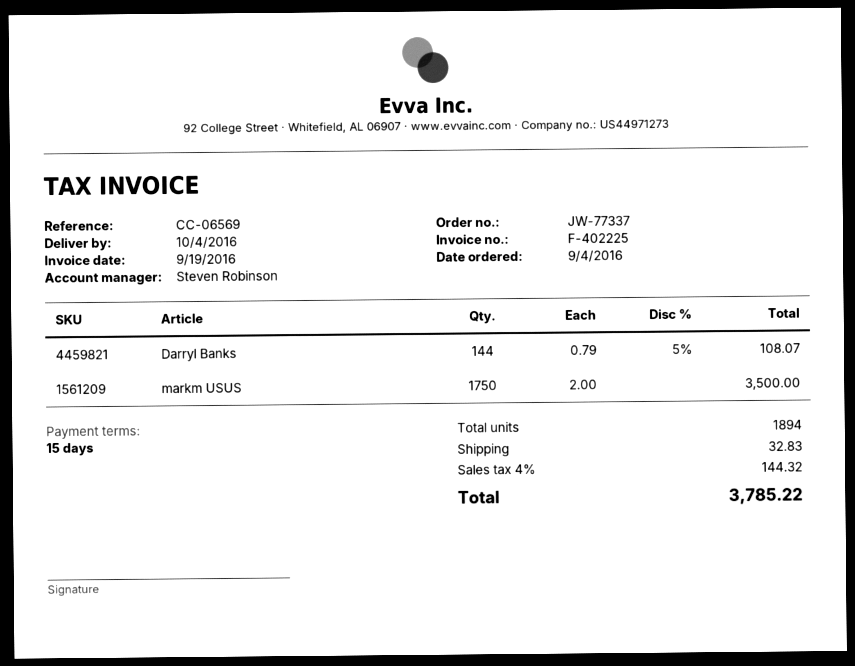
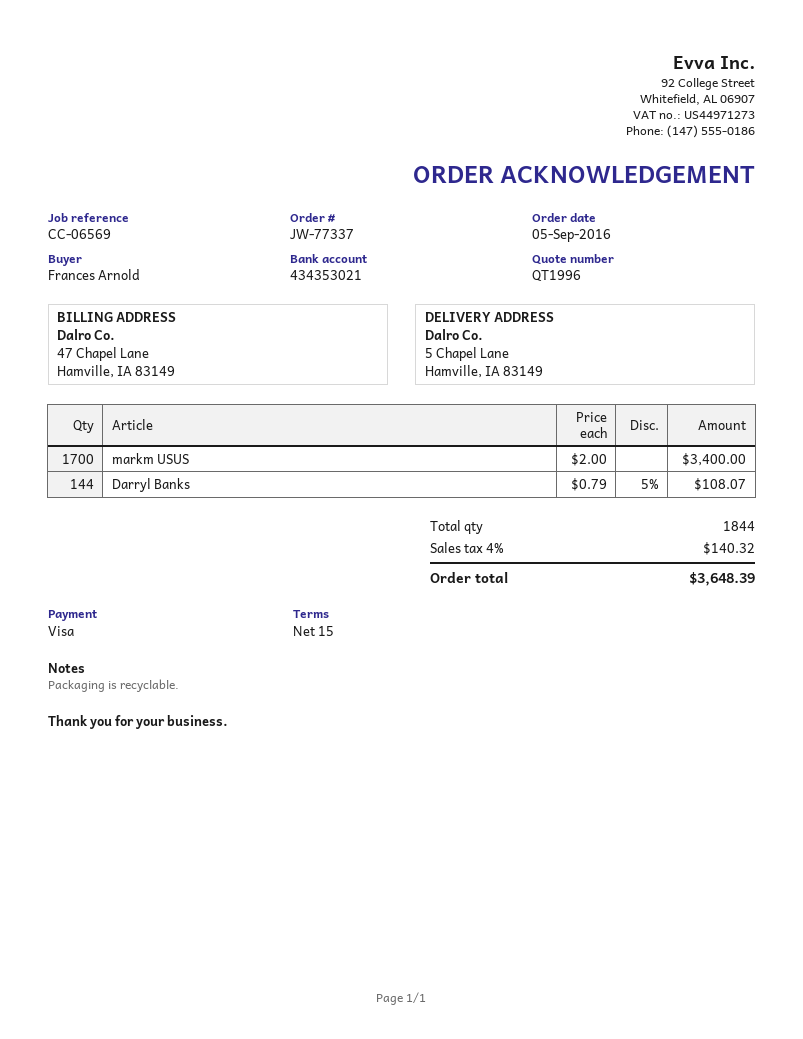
order date: 2016-09-04 -> 2016-09-05
markm USUS: 1750 x 2.00 = 3500.00 -> 1700 x 2.00 = 3400.00
total quantity: 1894 -> 1844
shipping: 32.83 -> none
tax: 4% = 144.32 -> 4% = 140.32
total: 3785.22 -> 3648.39

